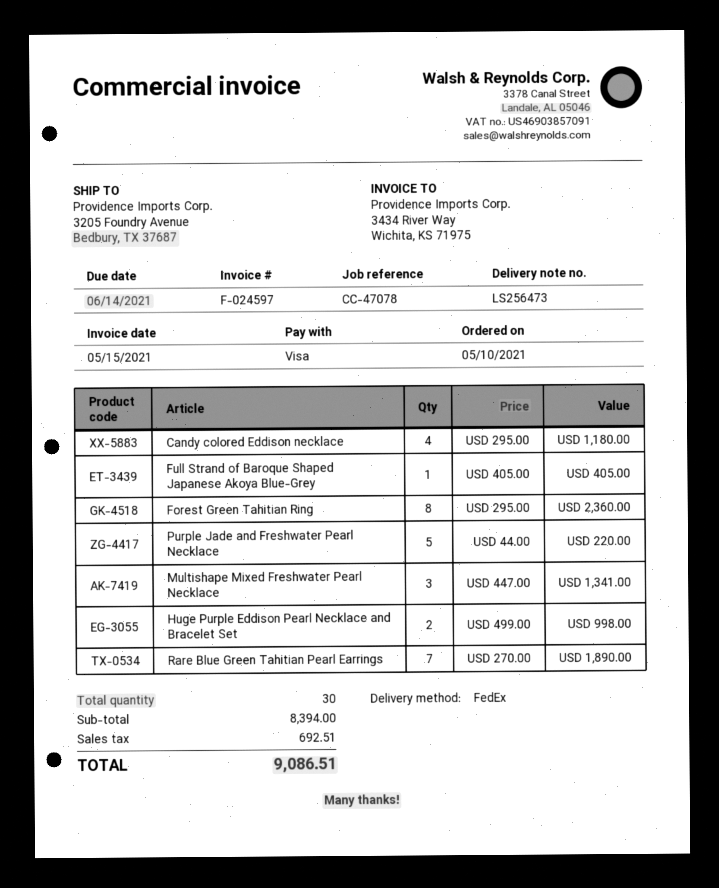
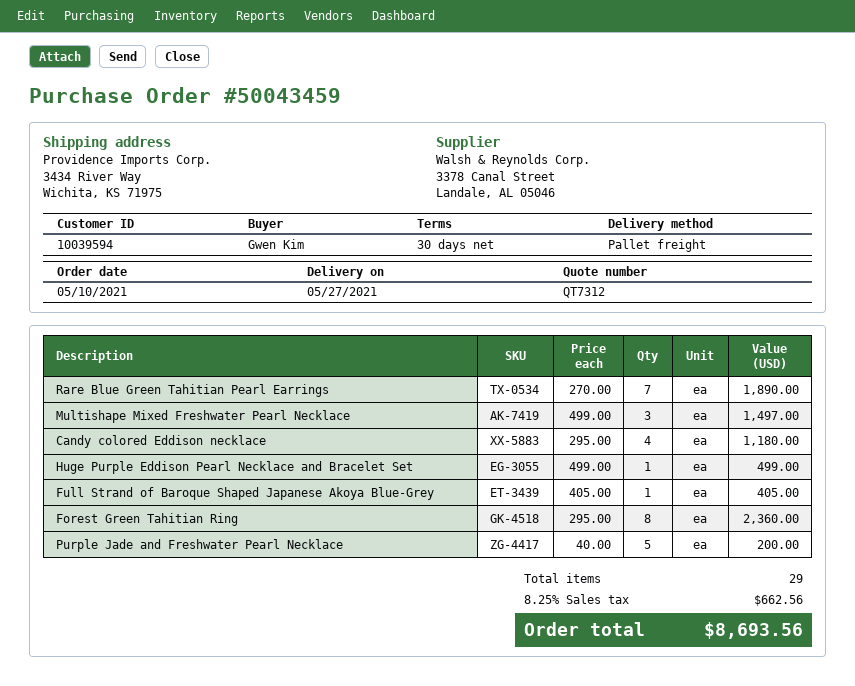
shipping method: FedEx -> pallet freight
ship to: 3205 Foundry Avenue, Bedbury, TX 37687 -> 3434 River Way, Wichita, KS 71975
Purple Jade and Freshwater Pearl Necklace: 5 x 44.00 = 220.00 -> 5 x 40.00 = 200.00
Multishape Mixed Freshwater Pearl Necklace: 3 x 447.00 = 1341.00 -> 3 x 499.00 = 1497.00
Huge Purple Eddison Pearl Necklace and Bracelet Set: 2 x 499.00 = 998.00 -> 1 x 499.00 = 499.00
total quantity: 30 -> 29
tax: 692.51 -> 662.56
total: 9086.51 -> 8693.56

